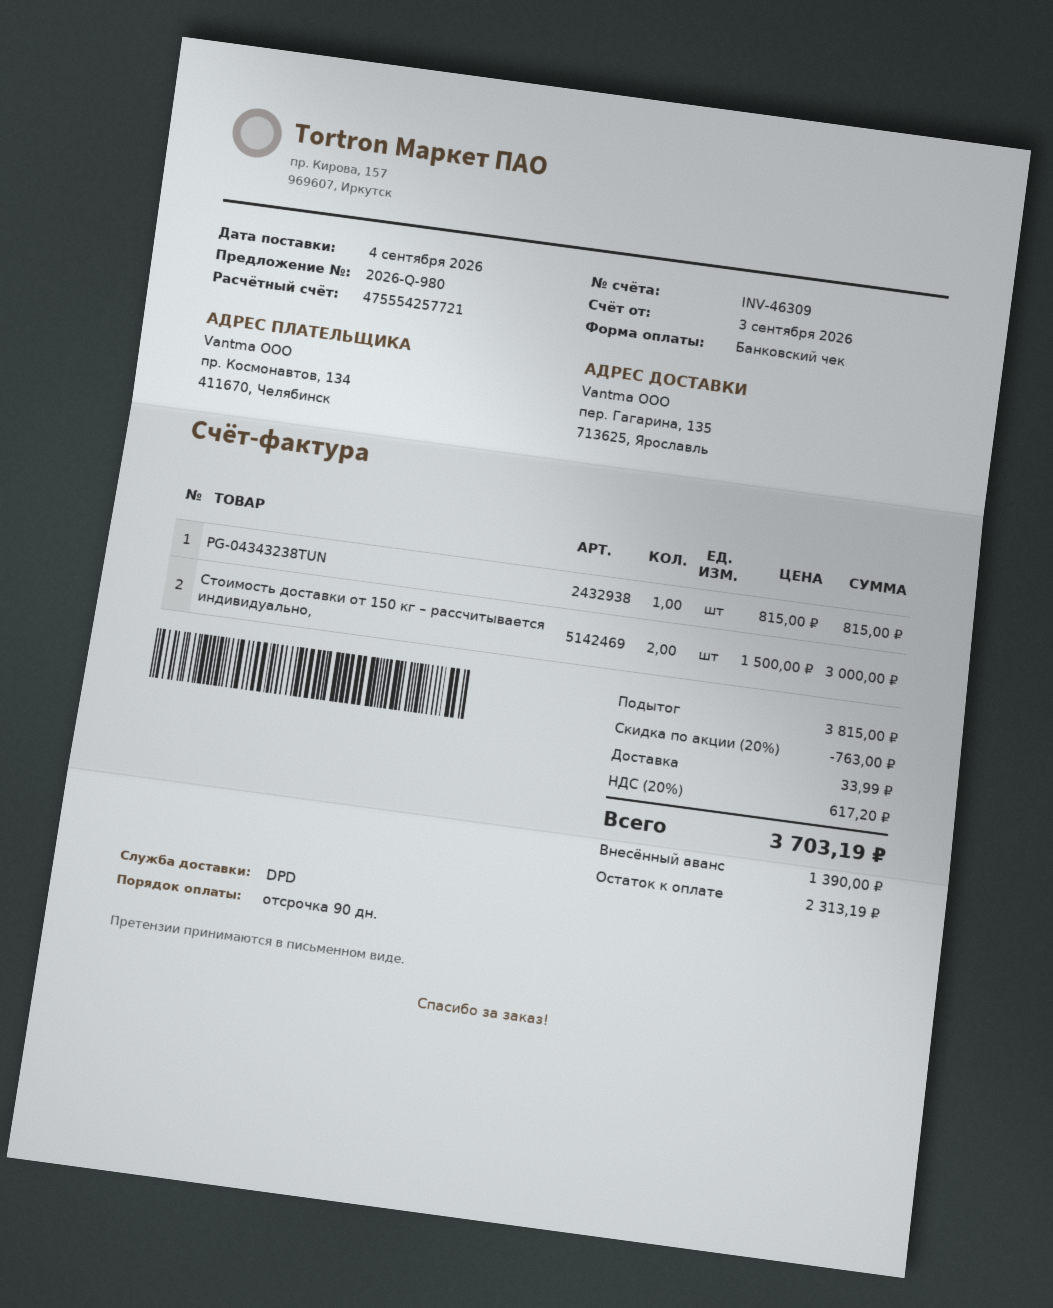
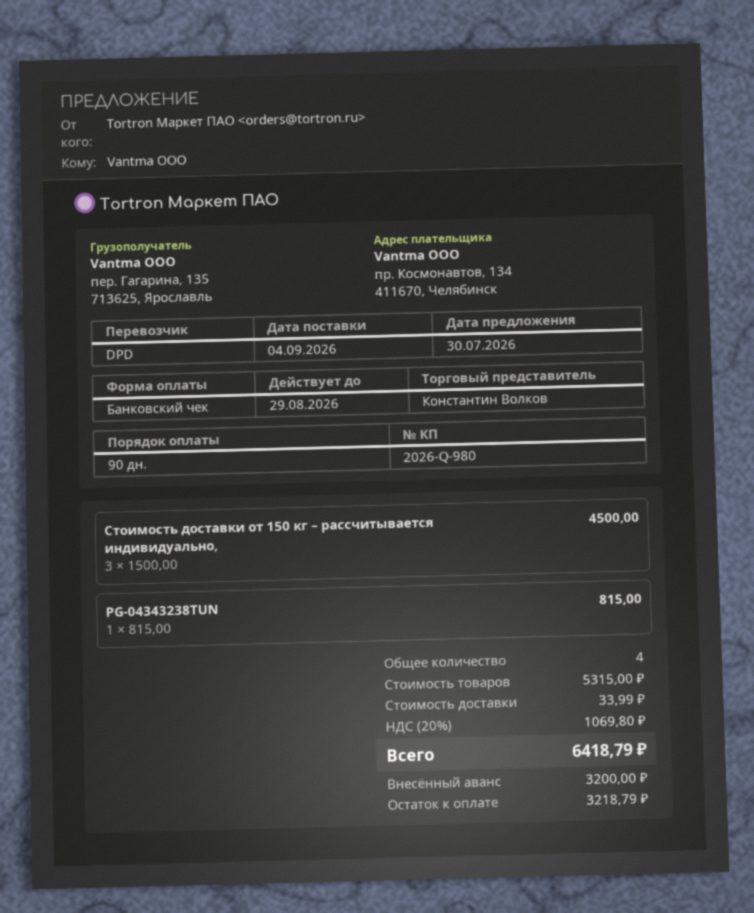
Стоимость доставки от 150 кг – рассчитывается индивидуально,: 2 x 1500.00 = 3000.00 -> 3 x 1500.00 = 4500.00
subtotal: 3815.00 -> 5315.00
discount: 20% = 763.00 -> none
tax: 20% = 617.20 -> 20% = 1069.80
total: 3703.19 -> 6418.79
deposit: 1390.00 -> 3200.00
balance: 2313.19 -> 3218.79

